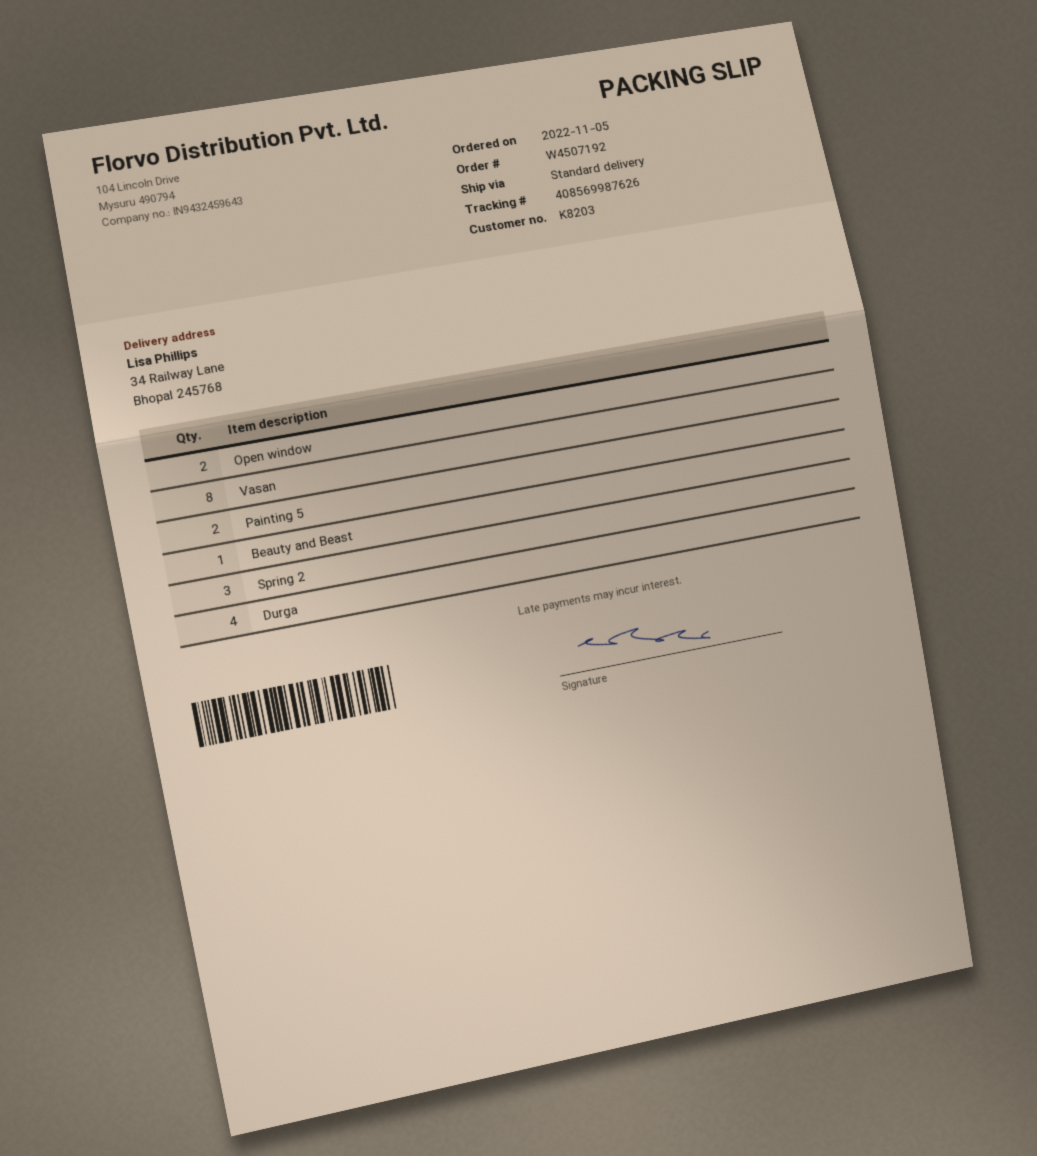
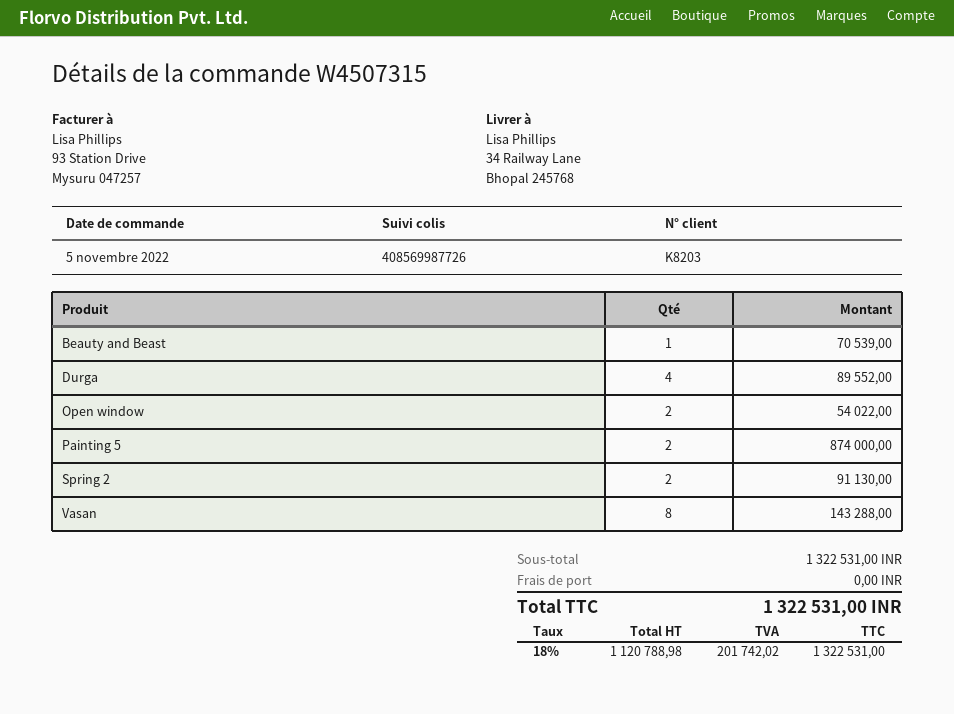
order number: W4507192 -> W4507315
tracking number: 408569987626 -> 408569987726
Spring 2: 3 -> 2

